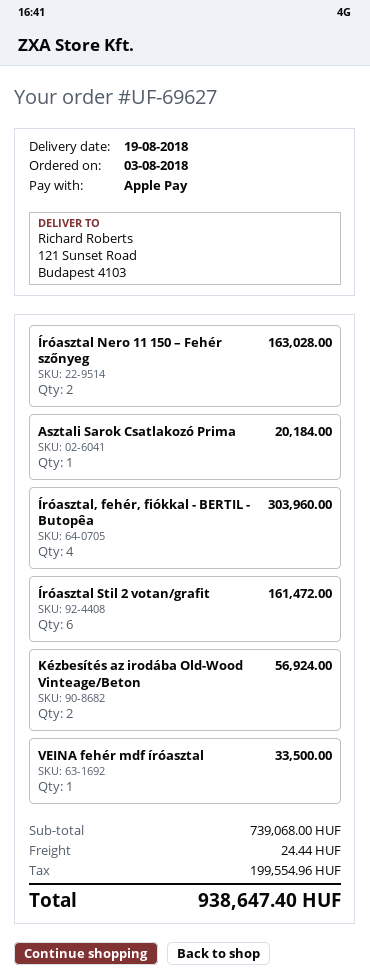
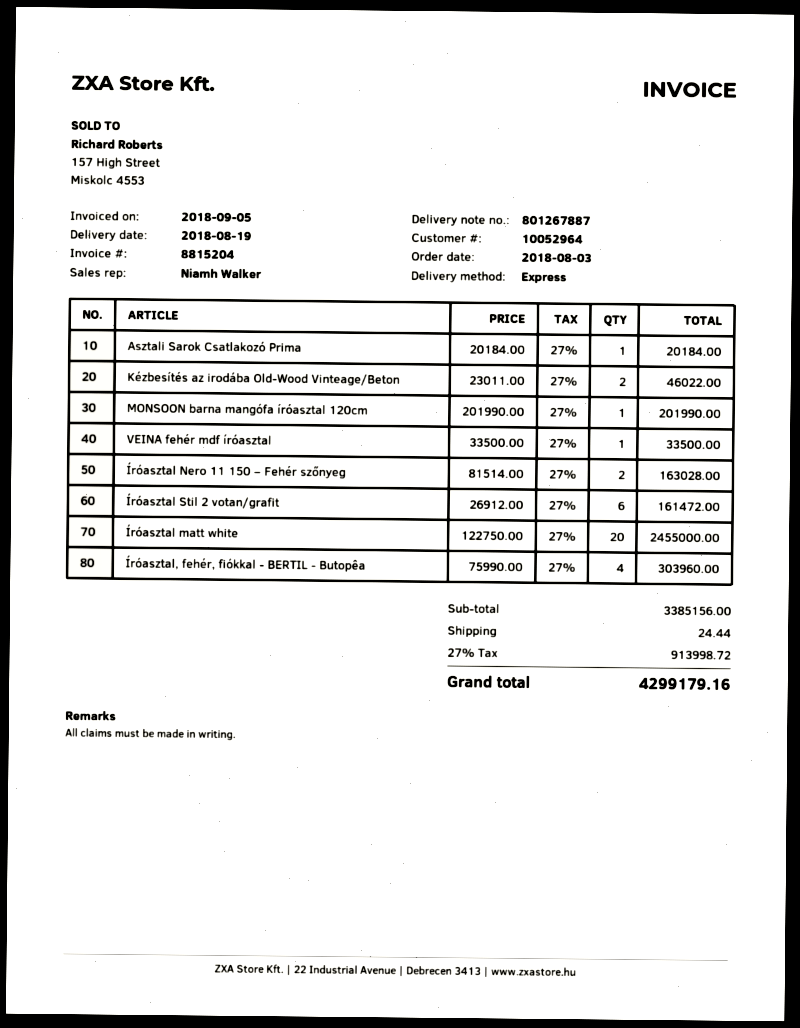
Kézbesítés az irodába Old-Wood Vinteage/Beton: 2 for 56924.00 -> 2 for 46022.00
MONSOON barna mangófa íróasztal 120cm: none -> 1 for 201990.00
Íróasztal matt white: none -> 20 for 2455000.00
subtotal: 739068.00 -> 3385156.00
tax: 199554.96 -> 913998.72
total: 938647.40 -> 4299179.16

